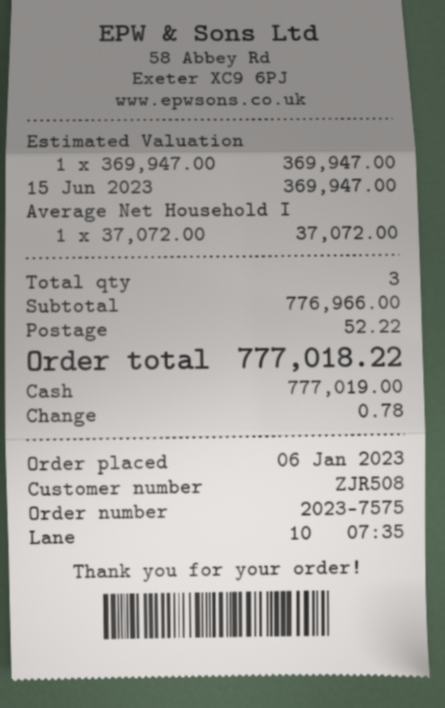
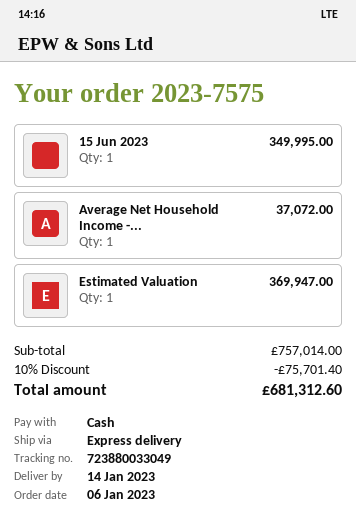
15 Jun 2023: 1 for 369947.00 -> 1 for 349995.00
subtotal: 776966.00 -> 757014.00
discount: none -> 10% = 75701.40
shipping: 52.22 -> none
total: 777018.22 -> 681312.60

